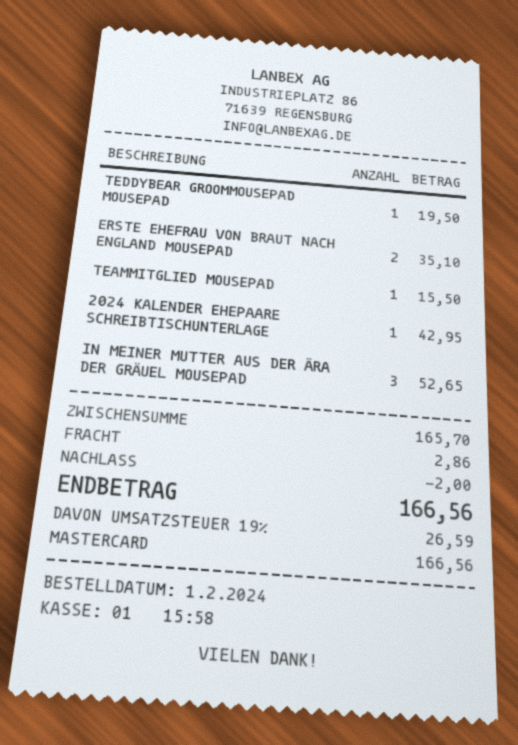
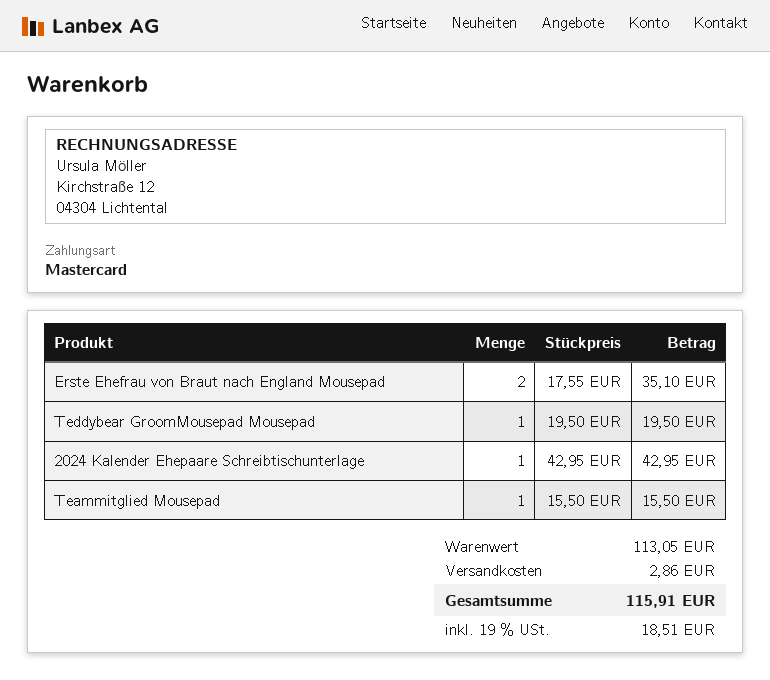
IN MEINER MUTTER AUS DER ÄRA DER GRÄUEL MOUSEPAD: 3 for 52.65 -> none
subtotal: 165.70 -> 113.05
discount: 2.00 -> none
tax: 19% = 26.59 -> 19% = 18.51
total: 166.56 -> 115.91

